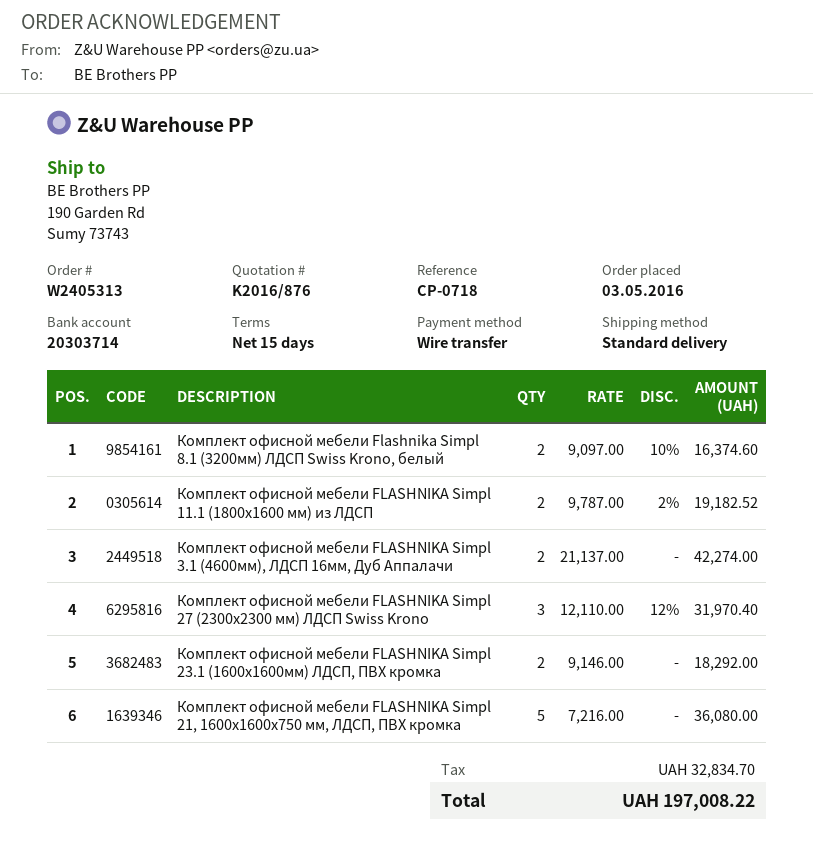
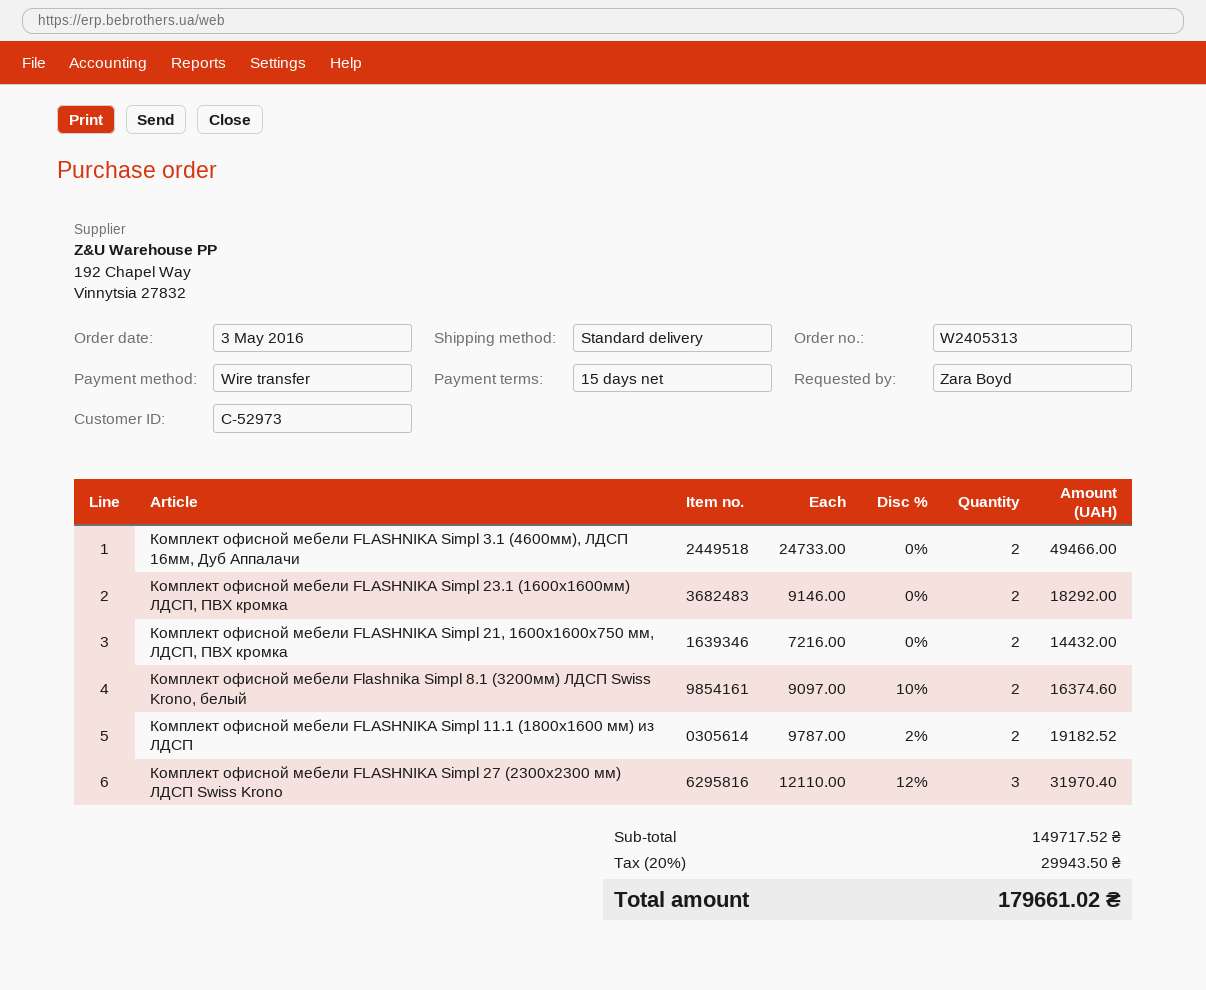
Комплект офисной мебели FLASHNIKA Simpl 3.1 (4600мм), ЛДСП 16мм, Дуб Аппалачи: 2 x 21137.00 = 42274.00 -> 2 x 24733.00 = 49466.00
Комплект офисной мебели FLASHNIKA Simpl 21, 1600х1600х750 мм, ЛДСП, ПВХ кромка: 5 x 7216.00 = 36080.00 -> 2 x 7216.00 = 14432.00
tax: 32834.70 -> 29943.50
total: 197008.22 -> 179661.02

